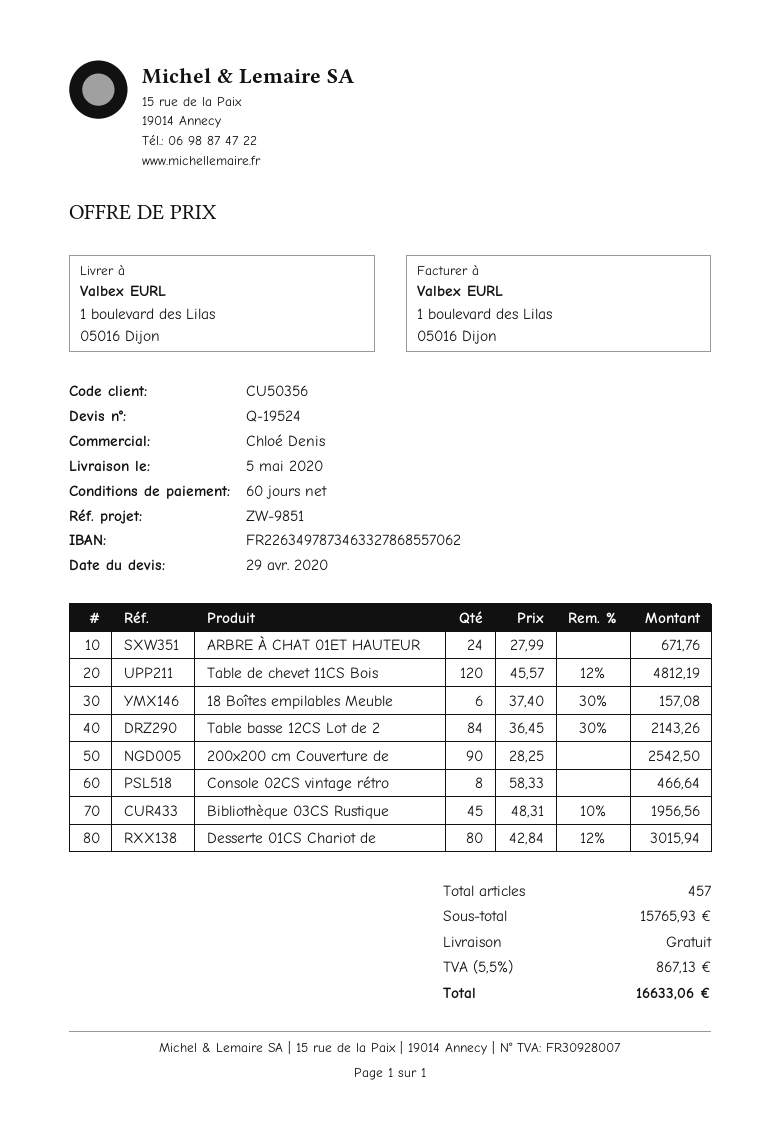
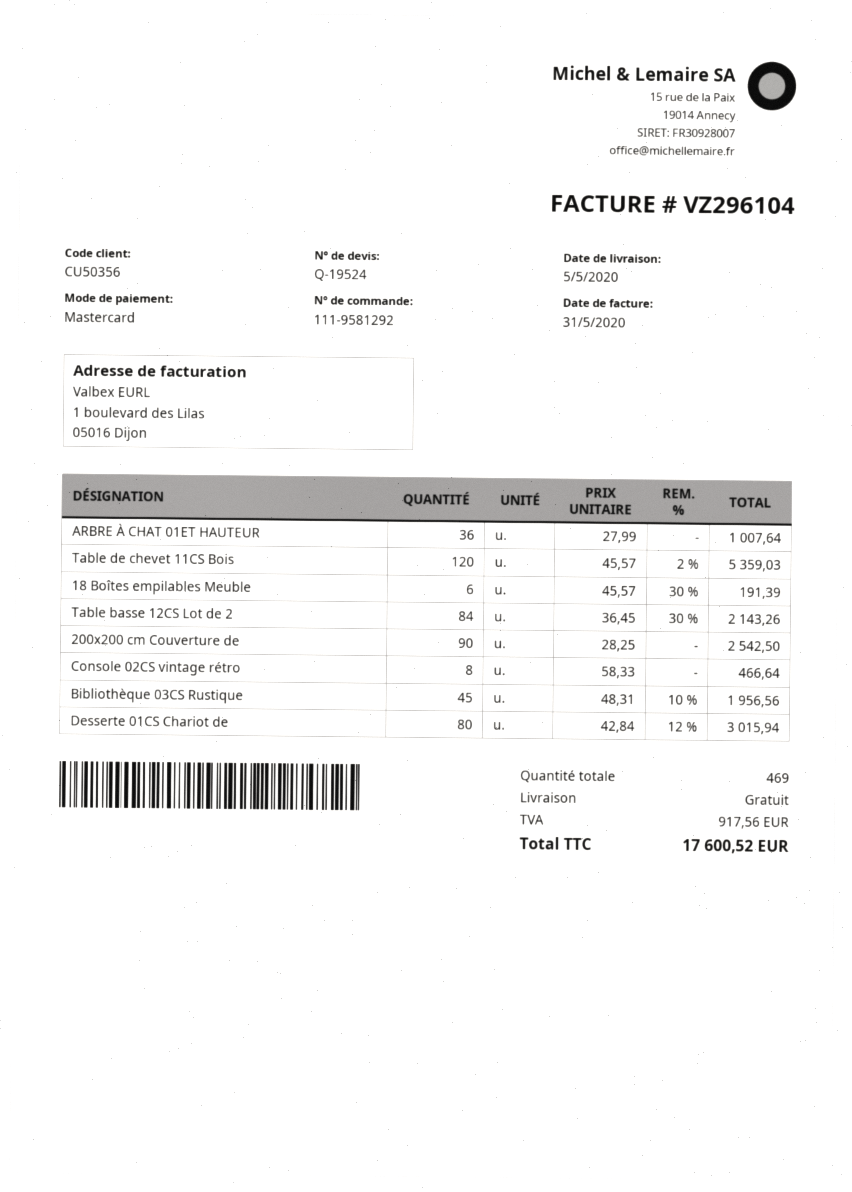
ARBRE À CHAT 01ET HAUTEUR: 24 x 27.99 = 671.76 -> 36 x 27.99 = 1007.64
Table de chevet 11CS Bois: 120 x 45.57 - 12% = 4812.19 -> 120 x 45.57 - 2% = 5359.03
18 Boîtes empilables Meuble: 6 x 37.40 - 30% = 157.08 -> 6 x 45.57 - 30% = 191.39
total quantity: 457 -> 469
tax: 867.13 -> 917.56
total: 16633.06 -> 17600.52

